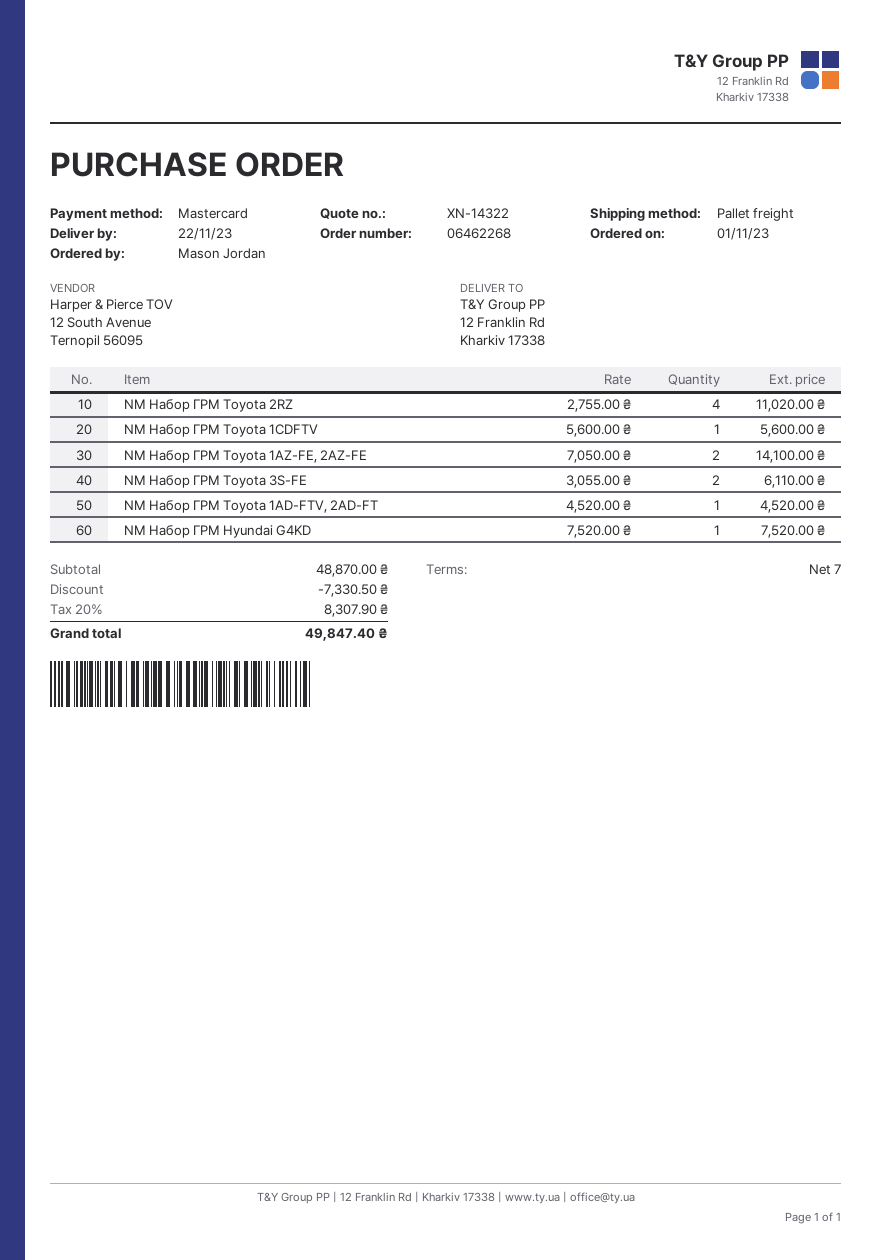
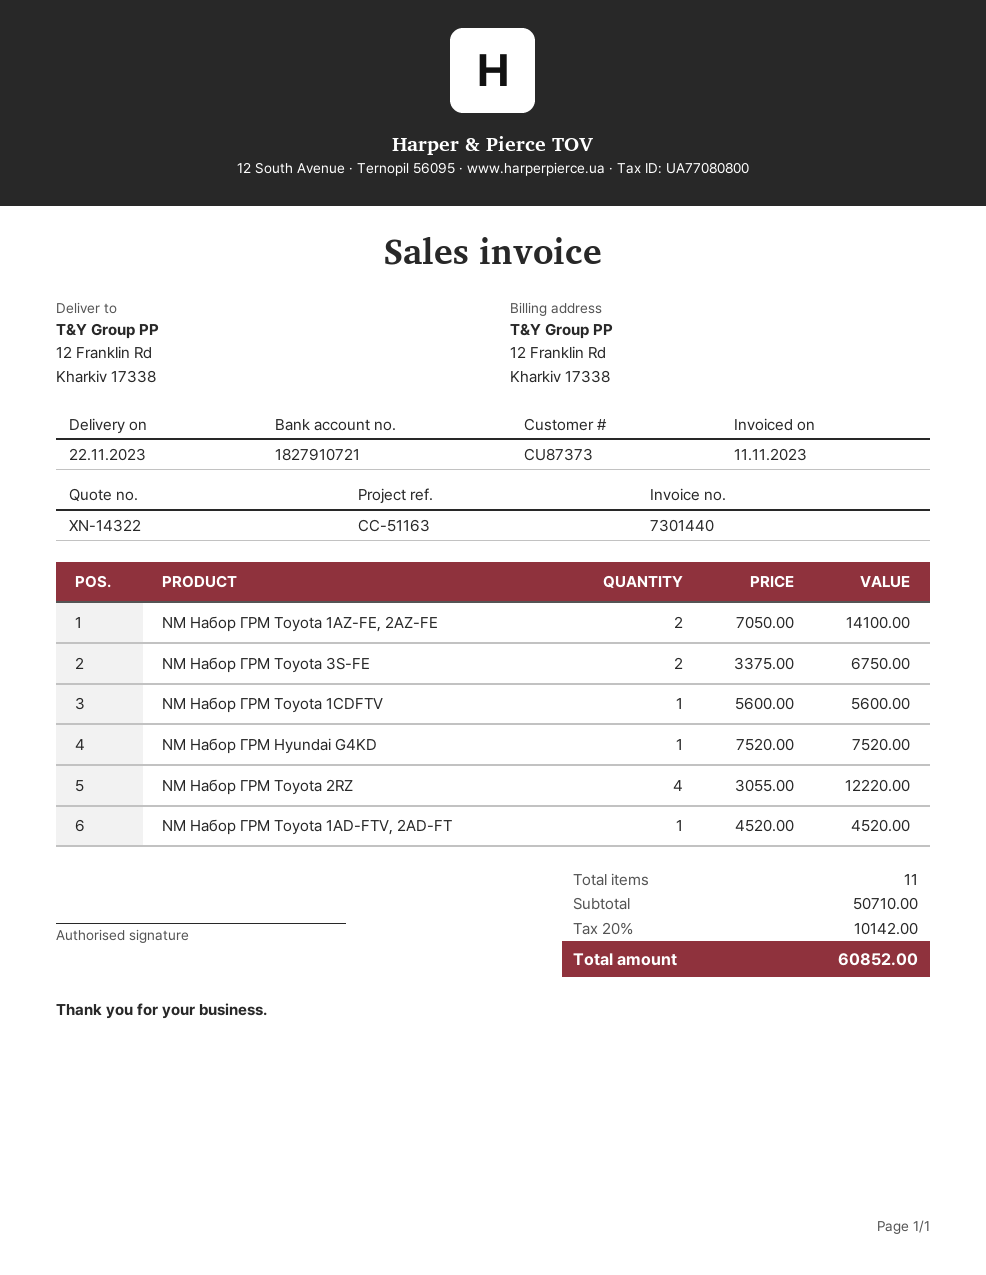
NM Набор ГРМ Toyota 2RZ: 4 x 2755.00 = 11020.00 -> 4 x 3055.00 = 12220.00
NM Набор ГРМ Toyota 3S-FE: 2 x 3055.00 = 6110.00 -> 2 x 3375.00 = 6750.00
subtotal: 48870.00 -> 50710.00
discount: 7330.50 -> none
tax: 20% = 8307.90 -> 20% = 10142.00
total: 49847.40 -> 60852.00

